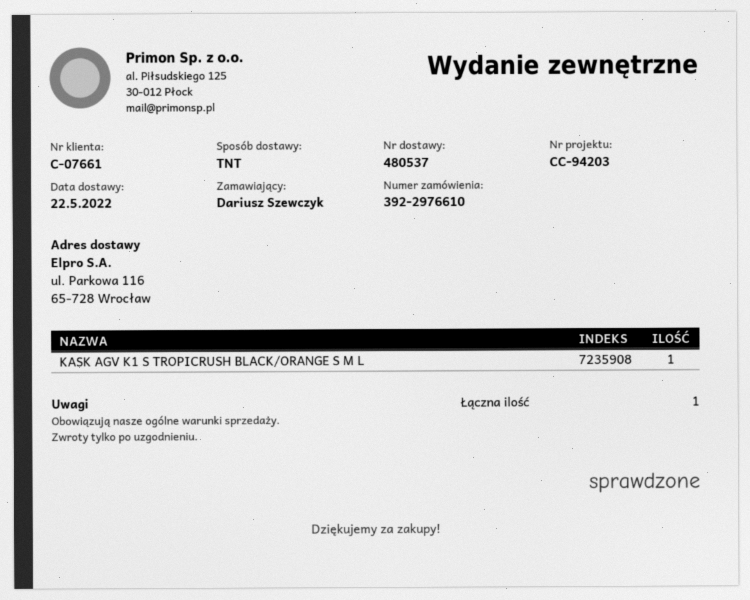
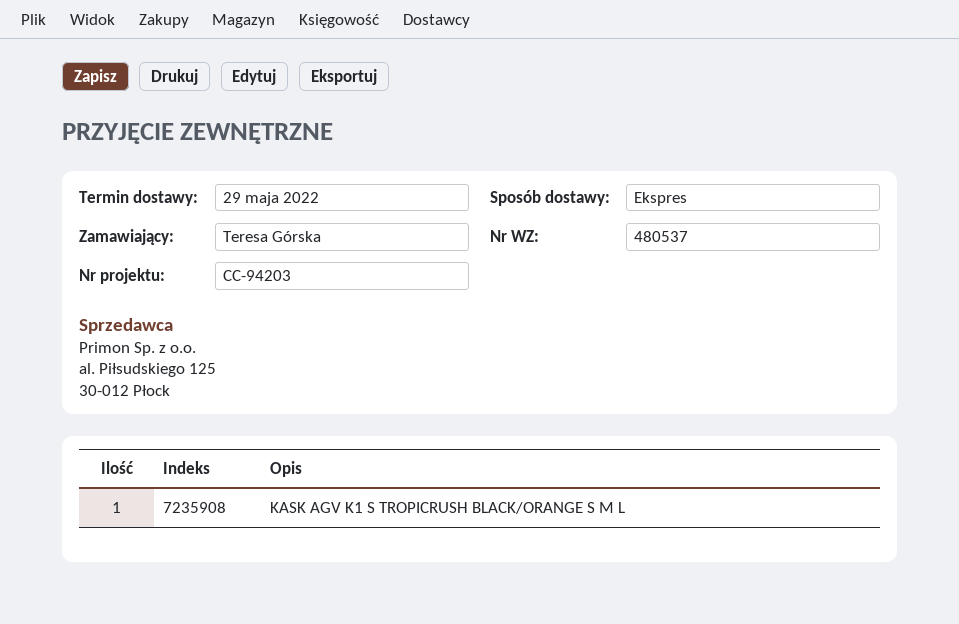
delivery date: 2022-05-22 -> 2022-05-29
ordered by: Dariusz Szewczyk -> Teresa Górska
shipping method: TNT -> express

